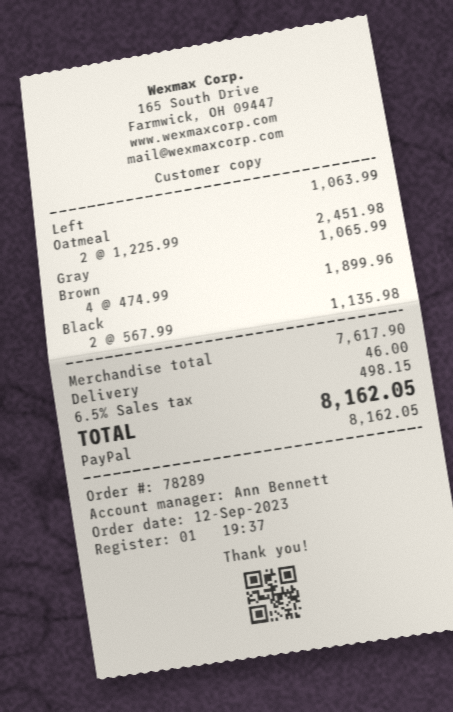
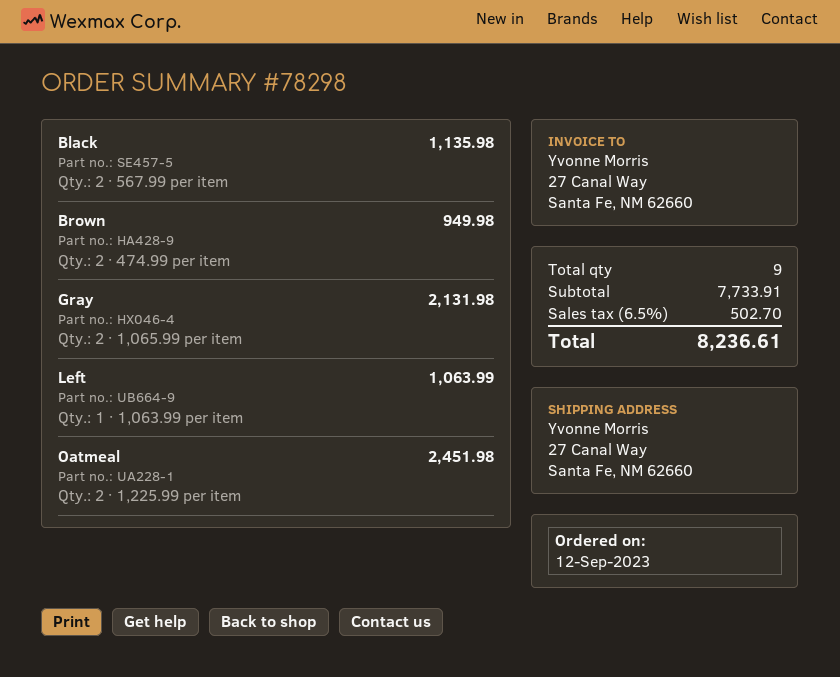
order number: 78289 -> 78298
Gray: 1 x 1065.99 = 1065.99 -> 2 x 1065.99 = 2131.98
Brown: 4 x 474.99 = 1899.96 -> 2 x 474.99 = 949.98
subtotal: 7617.90 -> 7733.91
shipping: 46.00 -> none
tax: 6.5% = 498.15 -> 6.5% = 502.70
total: 8162.05 -> 8236.61

